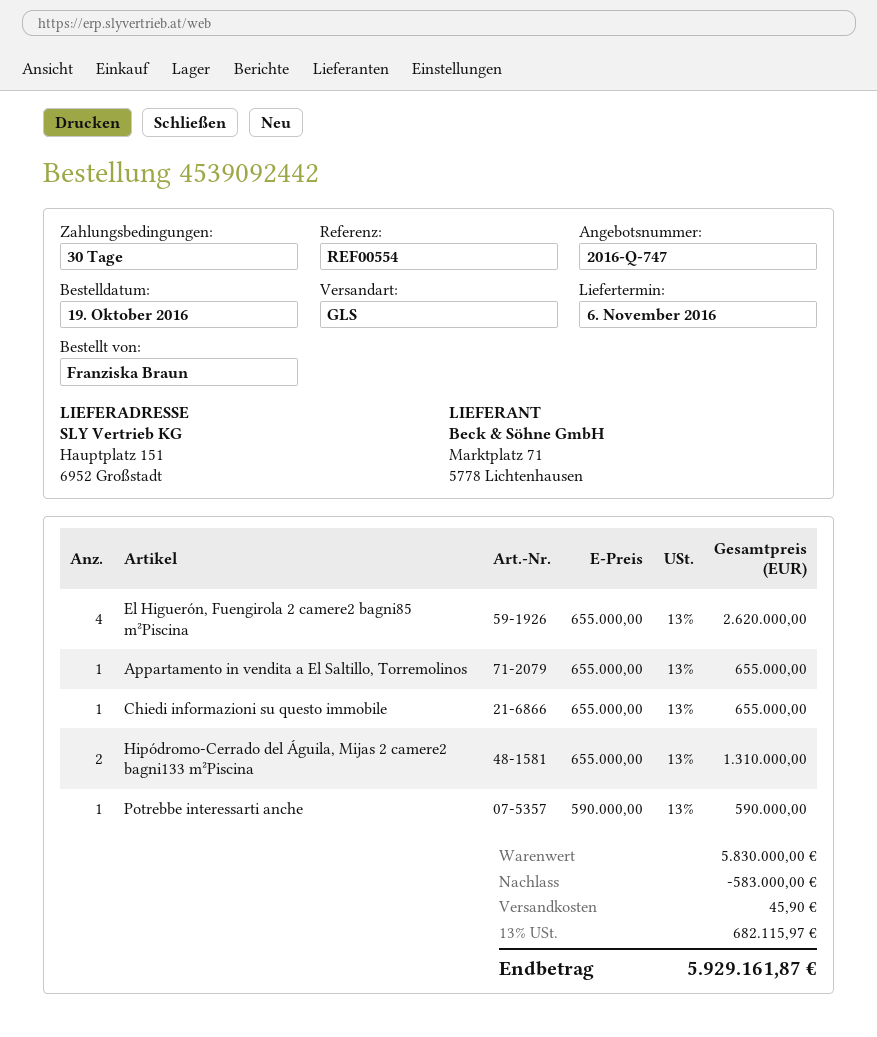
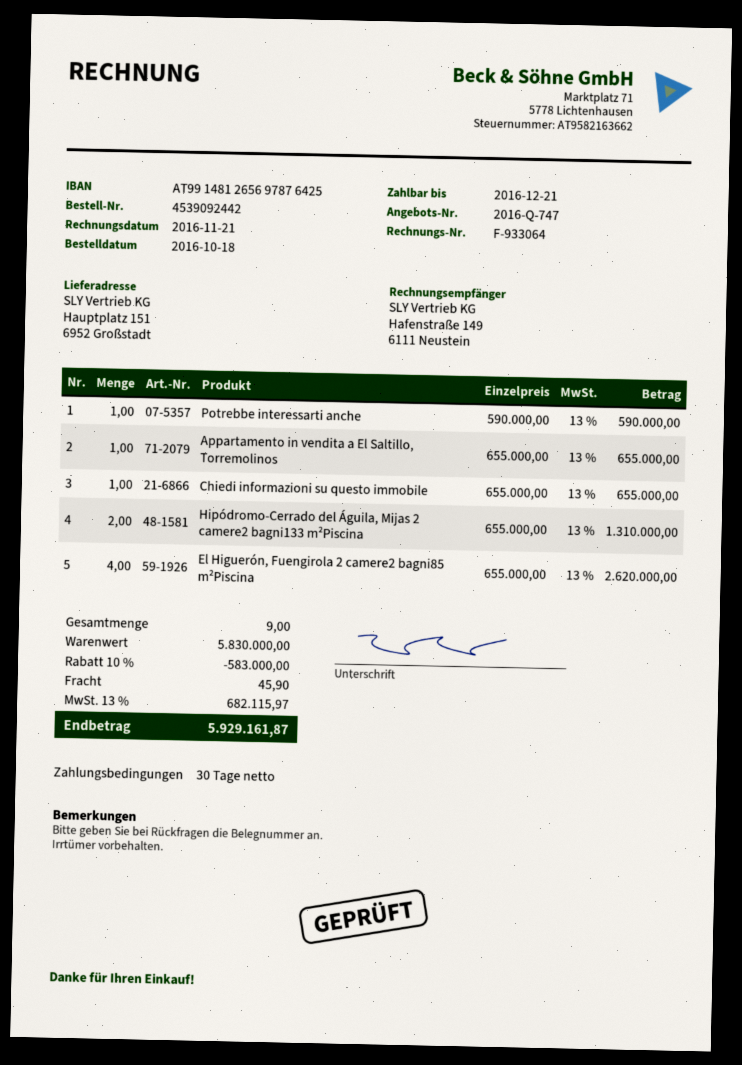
order date: 2016-10-19 -> 2016-10-18

